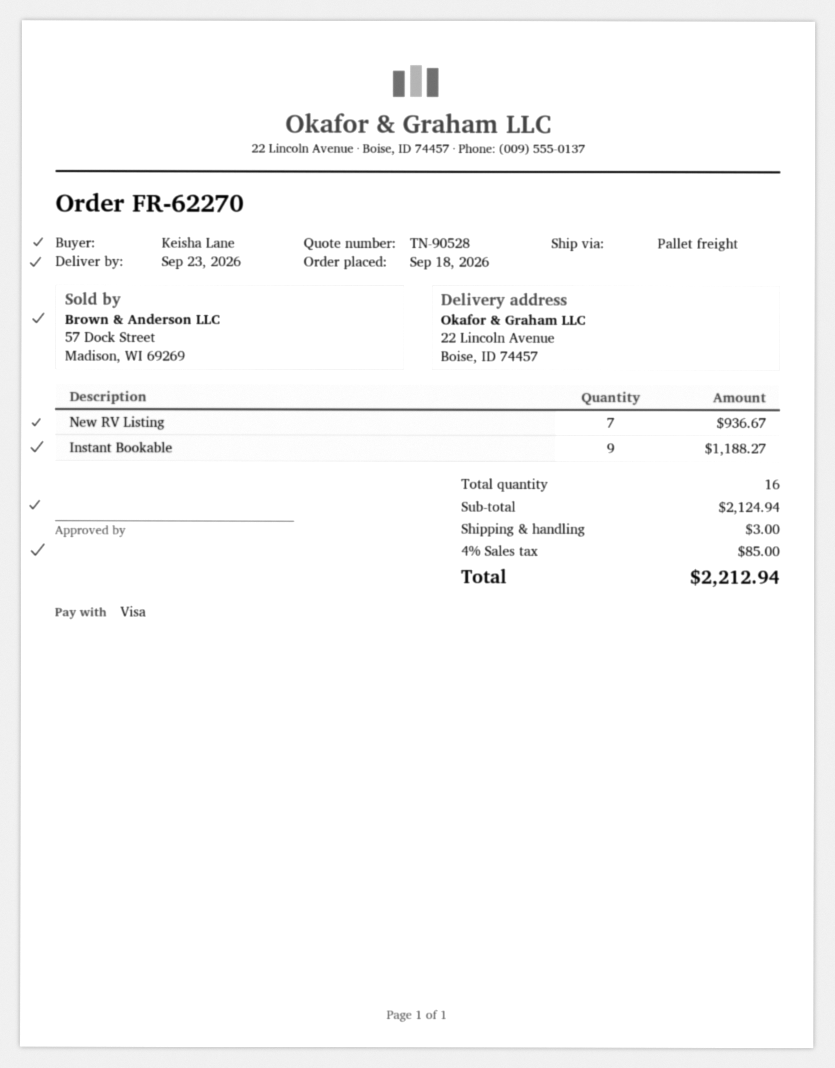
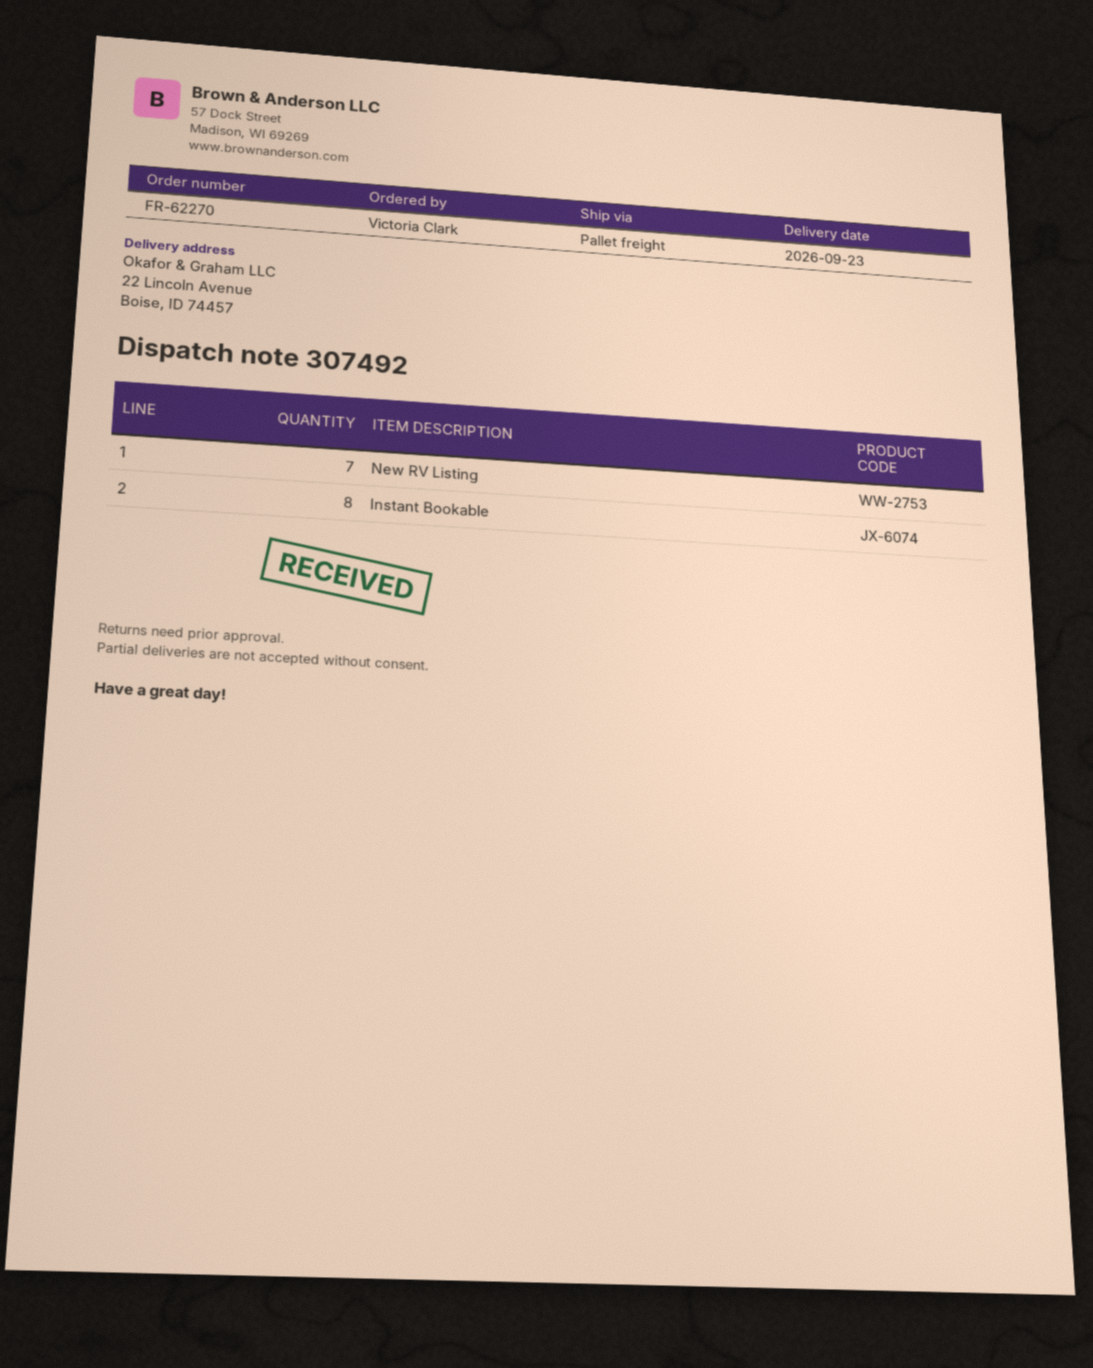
ordered by: Keisha Lane -> Victoria Clark
Instant Bookable: 9 -> 8

